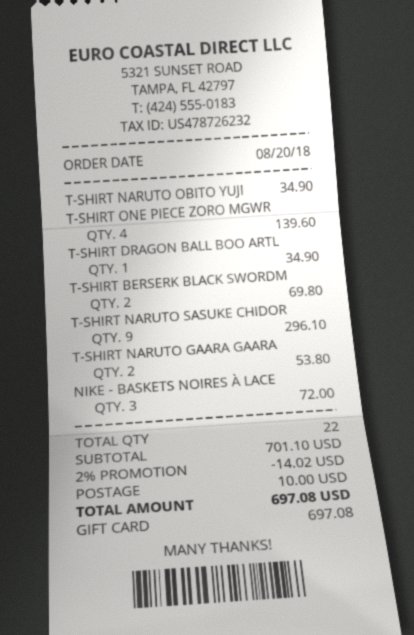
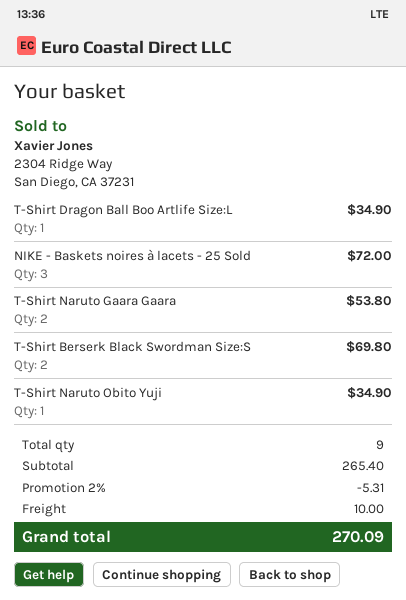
T-SHIRT ONE PIECE ZORO MGWR: 4 for 139.60 -> none
T-SHIRT NARUTO SASUKE CHIDOR: 9 for 296.10 -> none
total quantity: 22 -> 9
subtotal: 701.10 -> 265.40
discount: 2% = 14.02 -> 2% = 5.31
total: 697.08 -> 270.09

